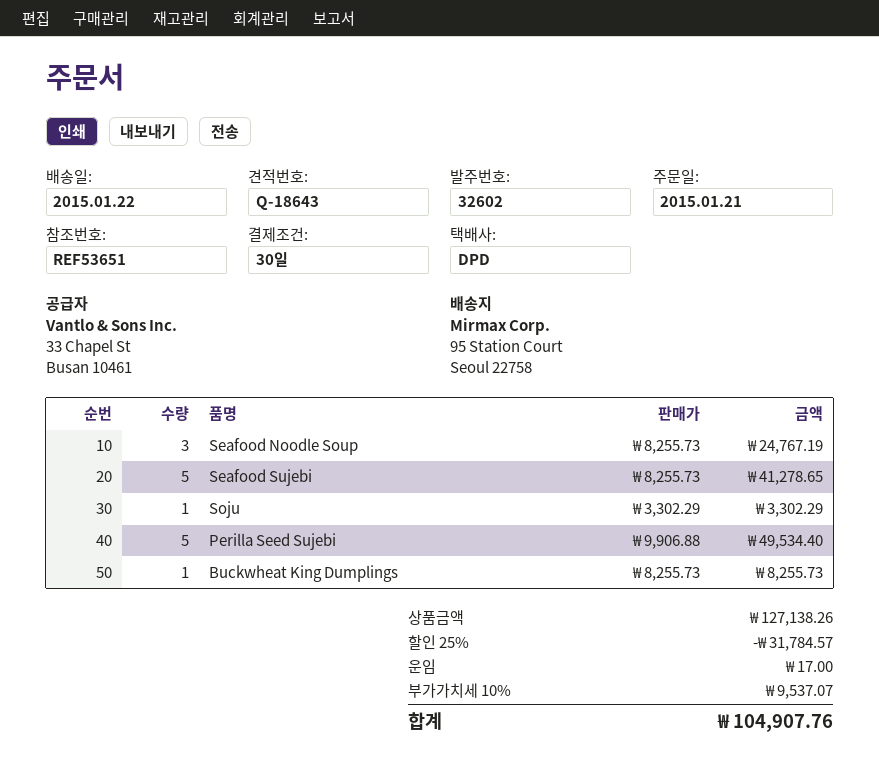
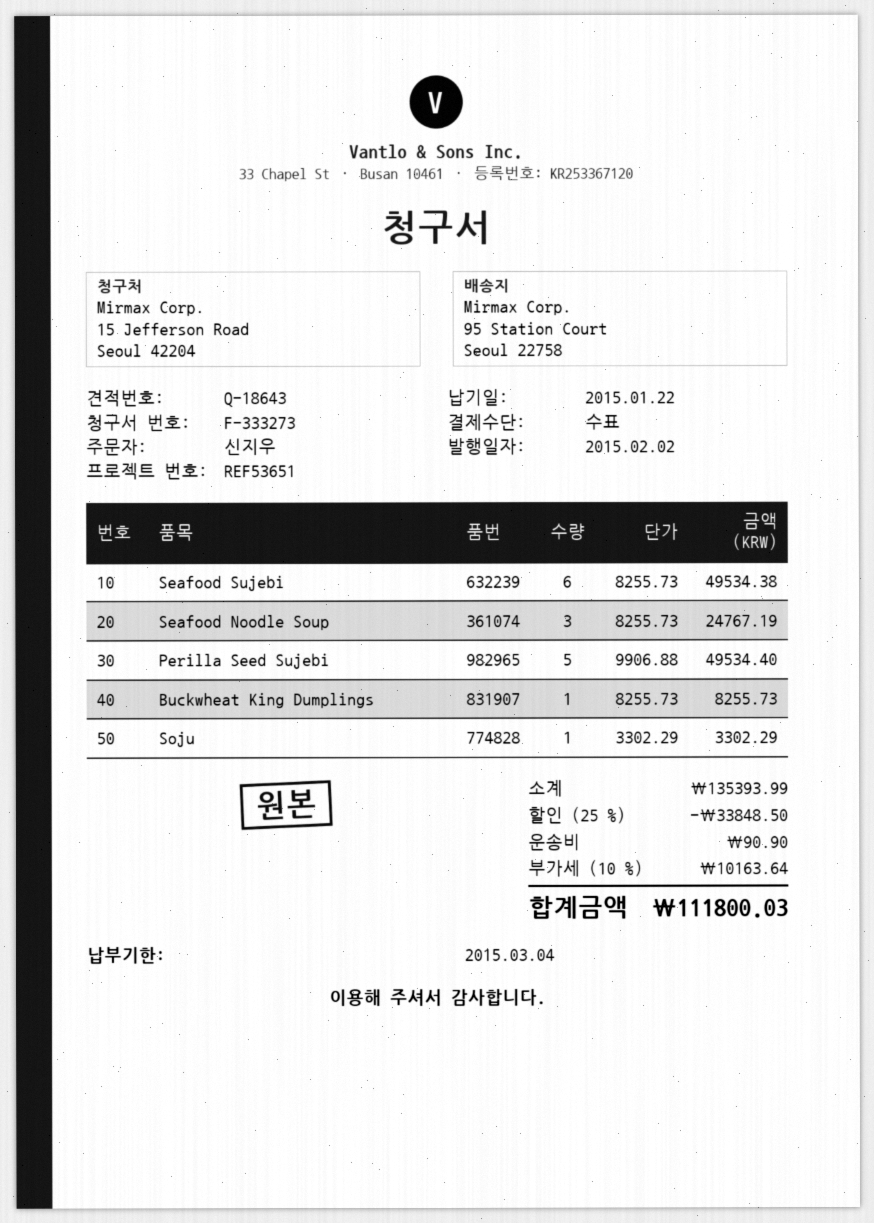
Seafood Sujebi: 5 x 8255.73 = 41278.65 -> 6 x 8255.73 = 49534.38
subtotal: 127138.26 -> 135393.99
discount: 25% = 31784.57 -> 25% = 33848.50
shipping: 17.00 -> 90.90
tax: 10% = 9537.07 -> 10% = 10163.64
total: 104907.76 -> 111800.03

